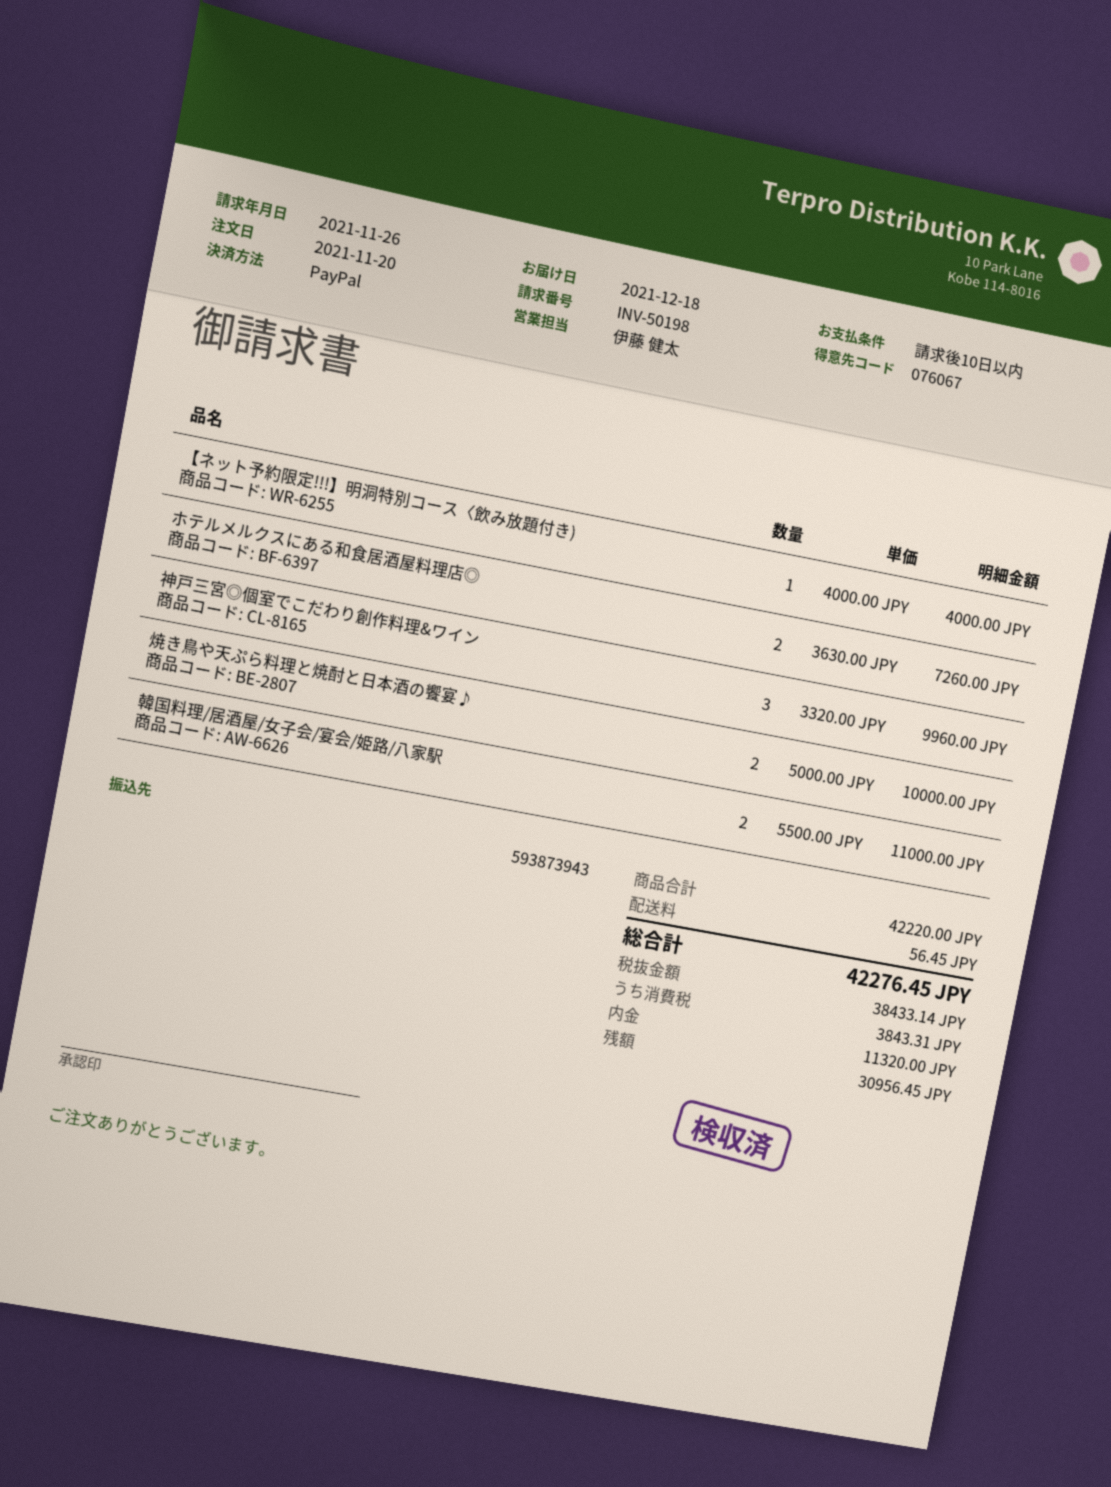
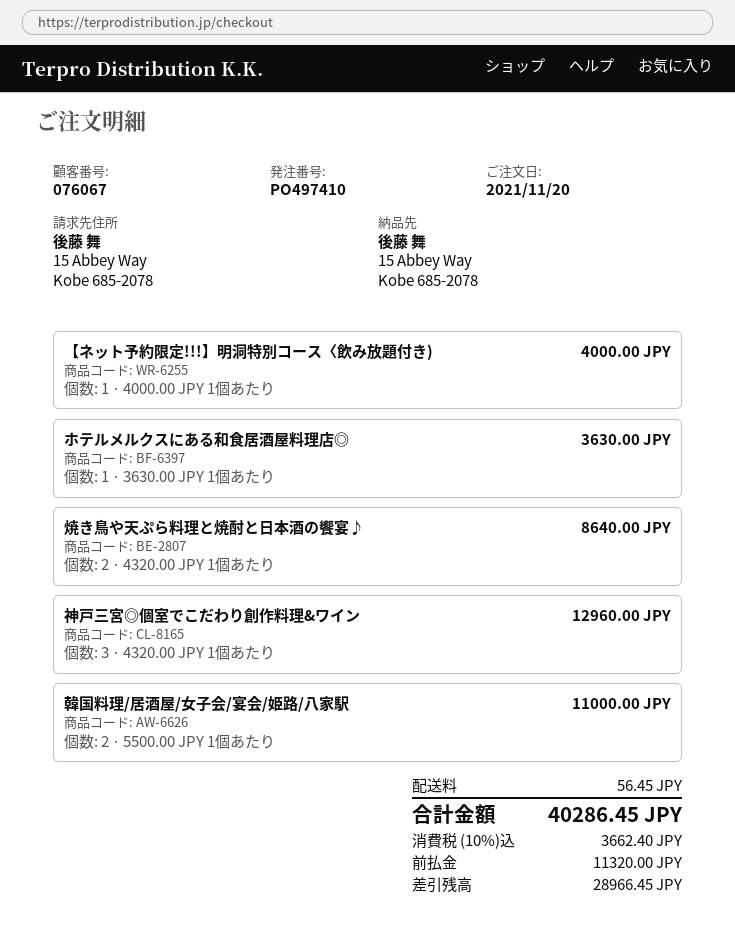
ホテルメルクスにある和食居酒屋料理店◎: 2 x 3630.00 = 7260.00 -> 1 x 3630.00 = 3630.00
神戸三宮◎個室でこだわり創作料理&ワイン: 3 x 3320.00 = 9960.00 -> 3 x 4320.00 = 12960.00
焼き鳥や天ぷら料理と焼酎と日本酒の饗宴♪: 2 x 5000.00 = 10000.00 -> 2 x 4320.00 = 8640.00
tax: 3843.31 -> 3662.40
total: 42276.45 -> 40286.45
balance: 30956.45 -> 28966.45

